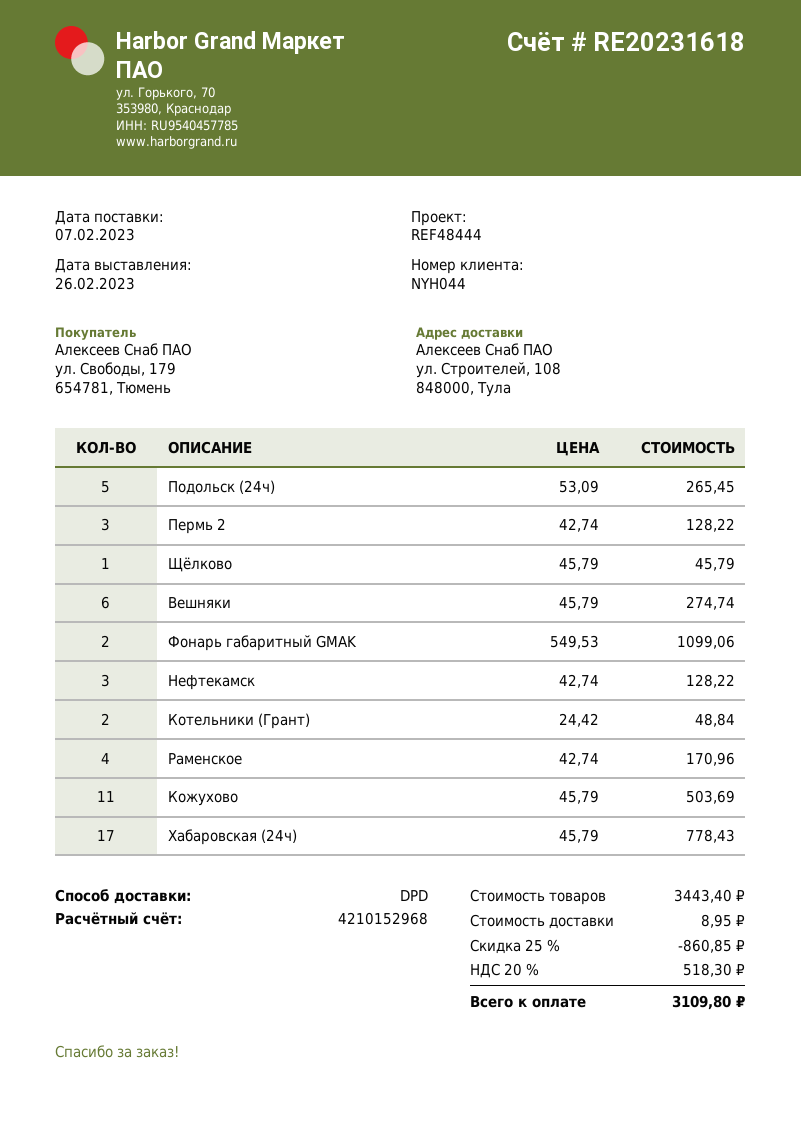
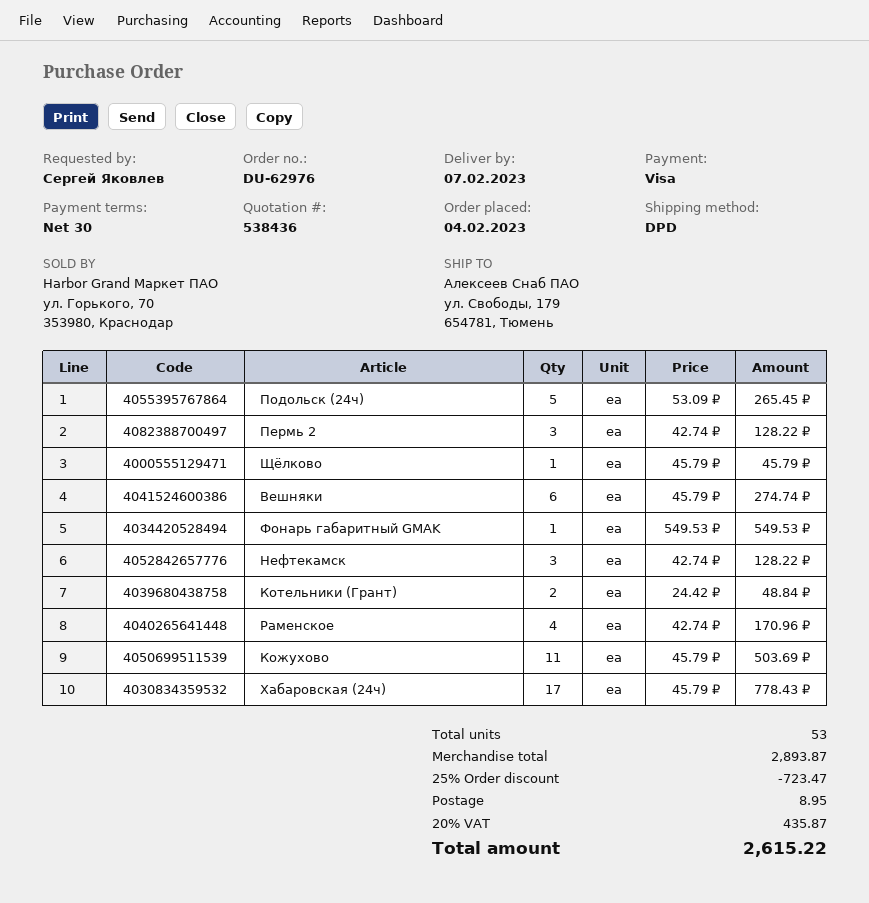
ship to: ул. Строителей, 108, 848000, Тула -> ул. Свободы, 179, 654781, Тюмень
Фонарь габаритный GMAK: 2 x 549.53 = 1099.06 -> 1 x 549.53 = 549.53
subtotal: 3443.40 -> 2893.87
discount: 25% = 860.85 -> 25% = 723.47
tax: 20% = 518.30 -> 20% = 435.87
total: 3109.80 -> 2615.22

